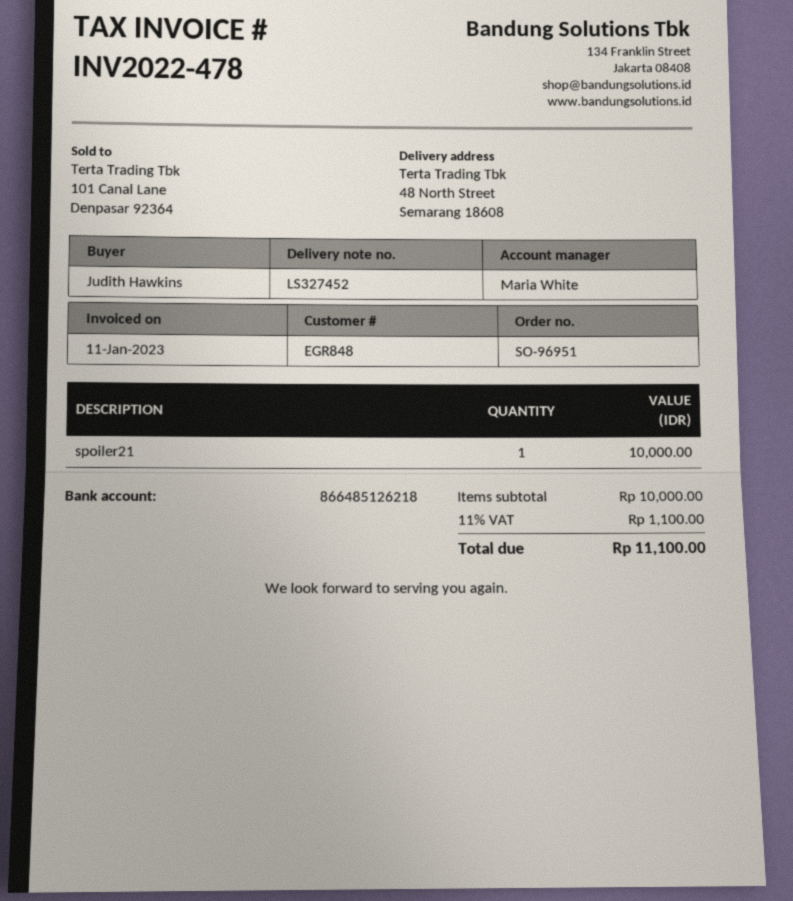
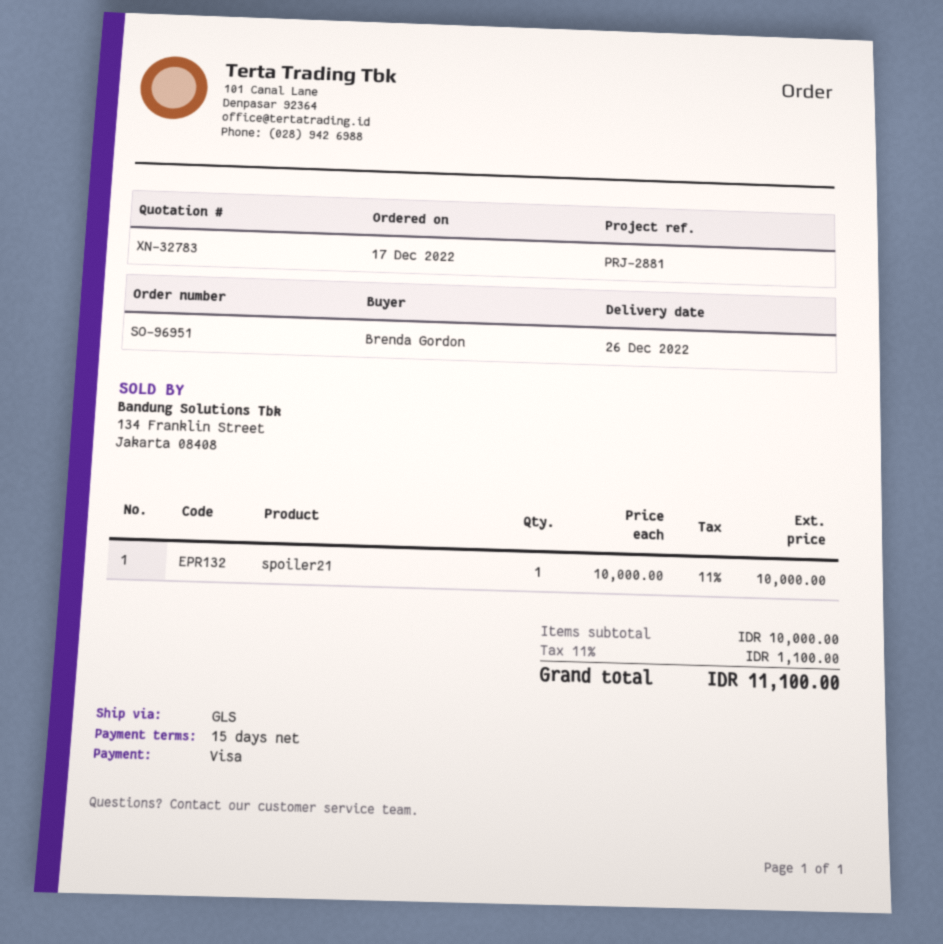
ordered by: Judith Hawkins -> Brenda Gordon

